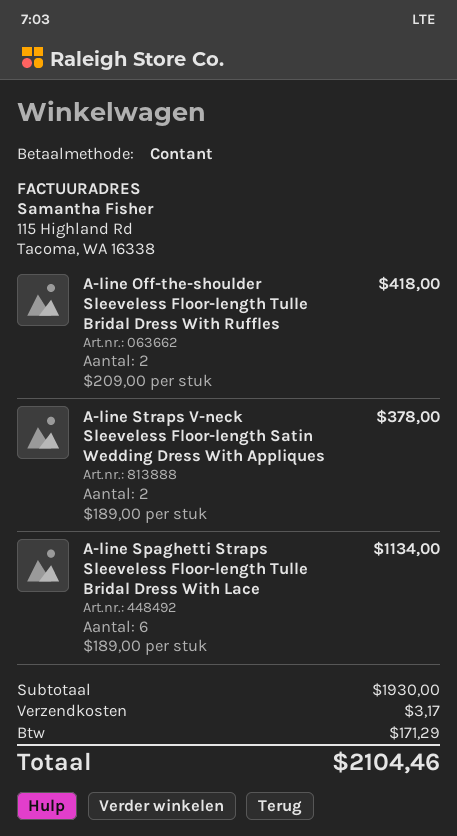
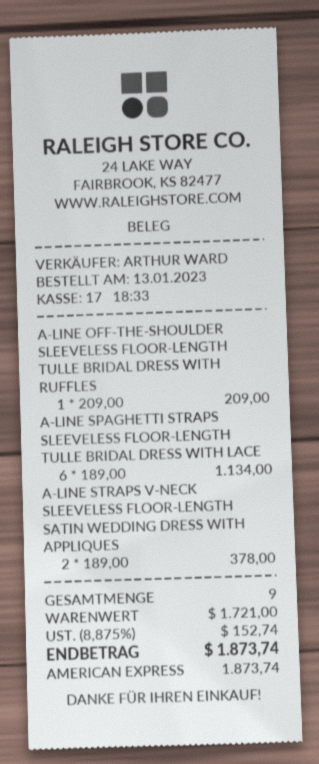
payment method: cash -> American Express
A-line Off-the-shoulder Sleeveless Floor-length Tulle Bridal Dress With Ruffles: 2 x 209.00 = 418.00 -> 1 x 209.00 = 209.00
subtotal: 1930.00 -> 1721.00
shipping: 3.17 -> none
tax: 171.29 -> 152.74
total: 2104.46 -> 1873.74

